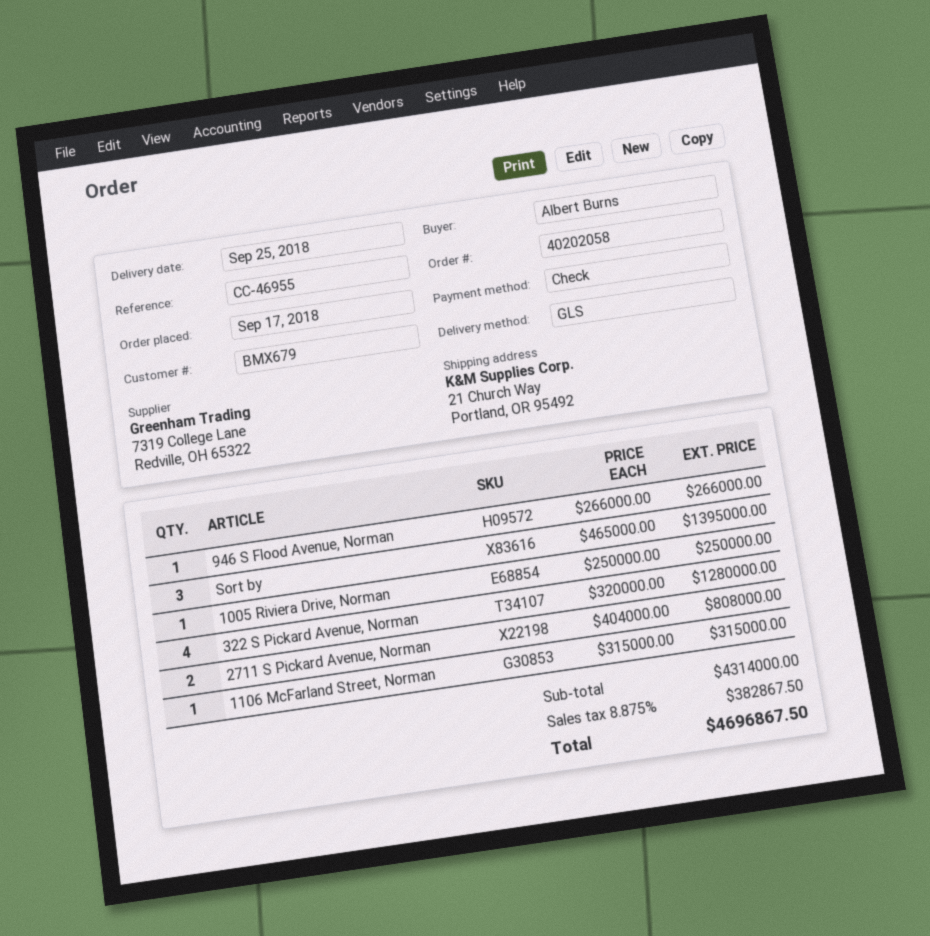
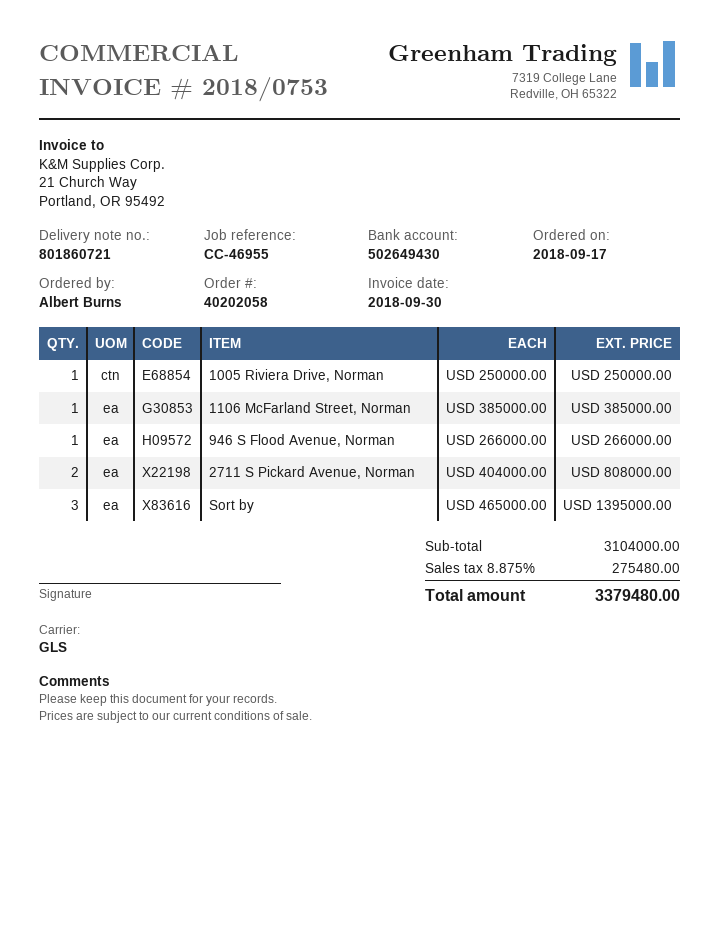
322 S Pickard Avenue, Norman: 4 x 320000.00 = 1280000.00 -> none
1106 McFarland Street, Norman: 1 x 315000.00 = 315000.00 -> 1 x 385000.00 = 385000.00
subtotal: 4314000.00 -> 3104000.00
tax: 8.875% = 382867.50 -> 8.875% = 275480.00
total: 4696867.50 -> 3379480.00

